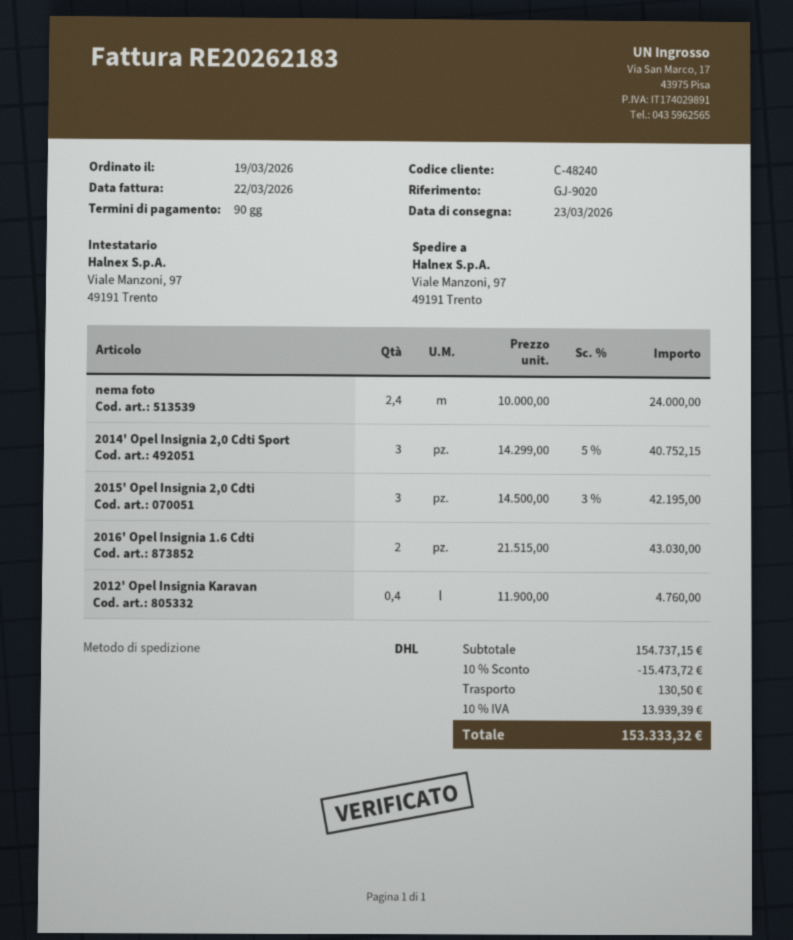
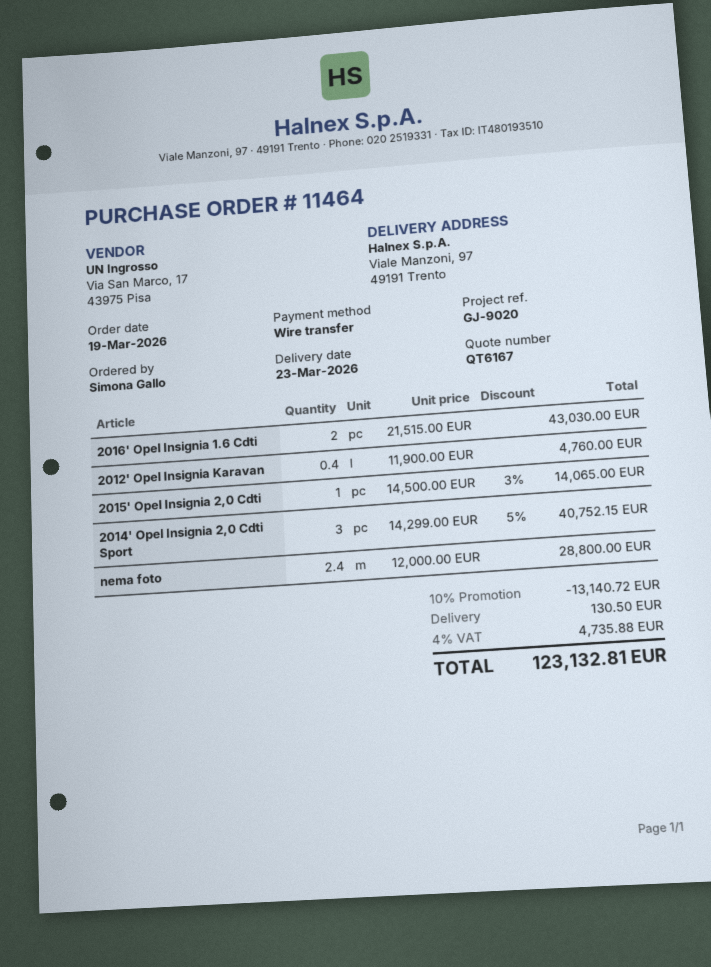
nema foto: 2.4 x 10000.00 = 24000.00 -> 2.4 x 12000.00 = 28800.00
2015' Opel Insignia 2,0 Cdti: 3 x 14500.00 - 3% = 42195.00 -> 1 x 14500.00 - 3% = 14065.00
discount: 10% = 15473.72 -> 10% = 13140.72
tax: 10% = 13939.39 -> 4% = 4735.88
total: 153333.32 -> 123132.81

